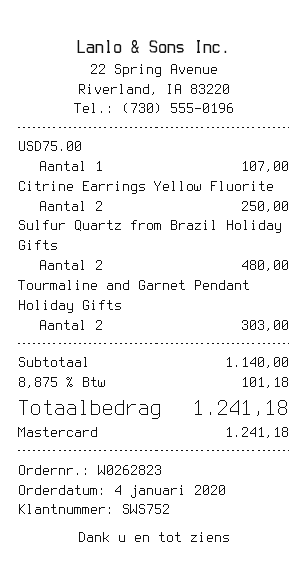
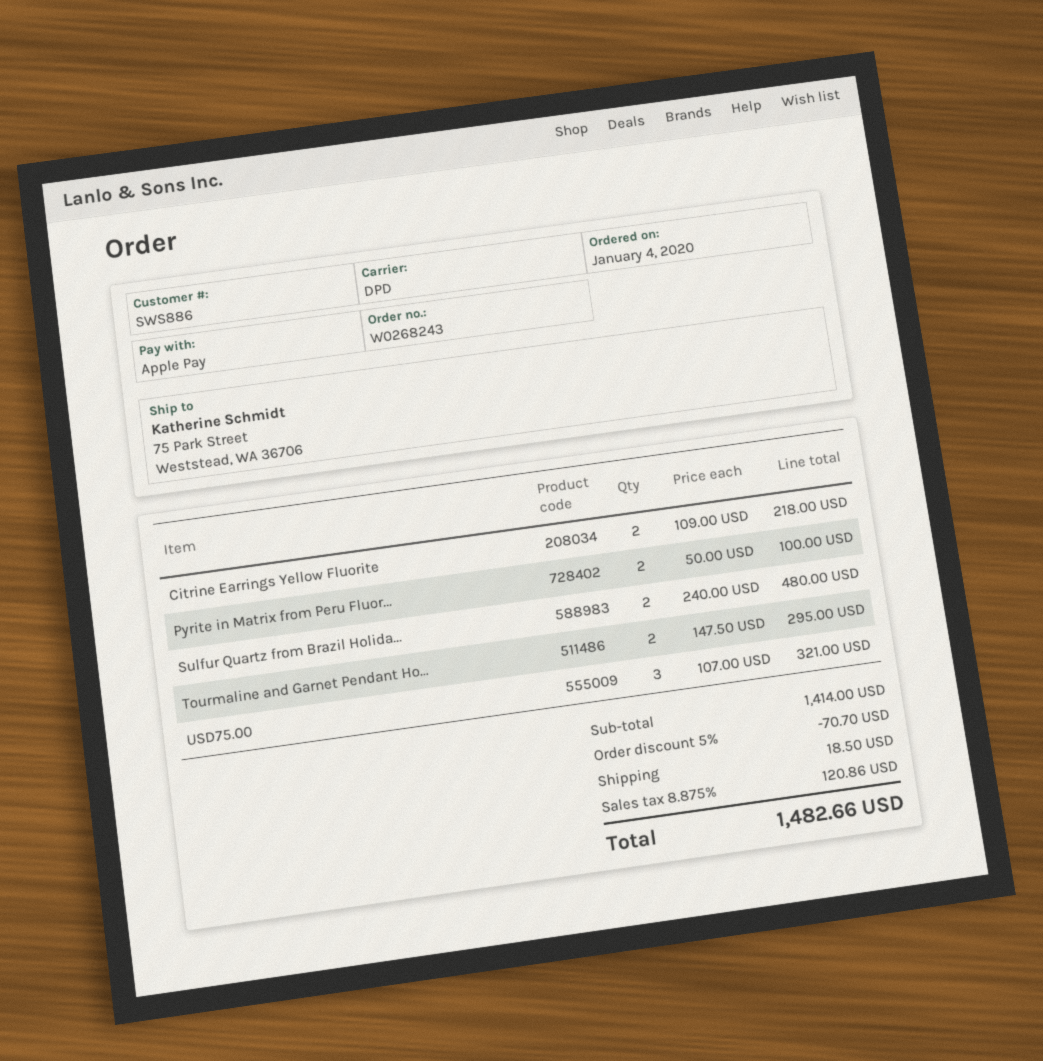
order number: W0262823 -> W0268243
customer number: SWS752 -> SWS886
payment method: Mastercard -> Apple Pay
USD75.00: 1 for 107.00 -> 3 for 321.00
Citrine Earrings Yellow Fluorite: 2 for 250.00 -> 2 for 218.00
Tourmaline and Garnet Pendant Holiday Gifts: 2 for 303.00 -> 2 for 295.00
Pyrite in Matrix from Peru Fluor...: none -> 2 for 100.00
subtotal: 1140.00 -> 1414.00
discount: none -> 5% = 70.70
shipping: none -> 18.50
tax: 8.875% = 101.18 -> 8.875% = 120.86
total: 1241.18 -> 1482.66

